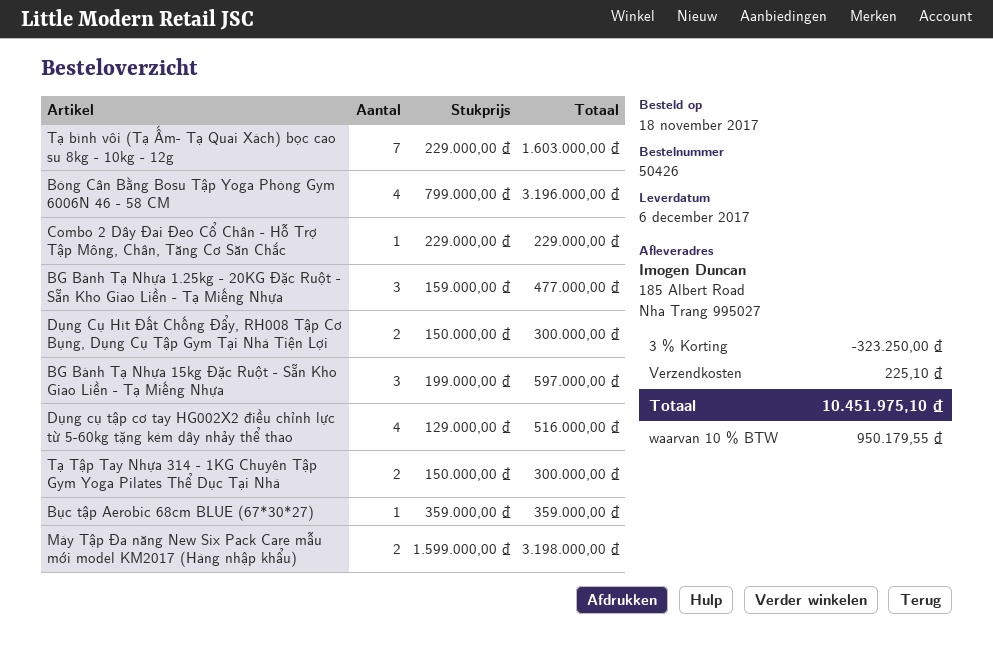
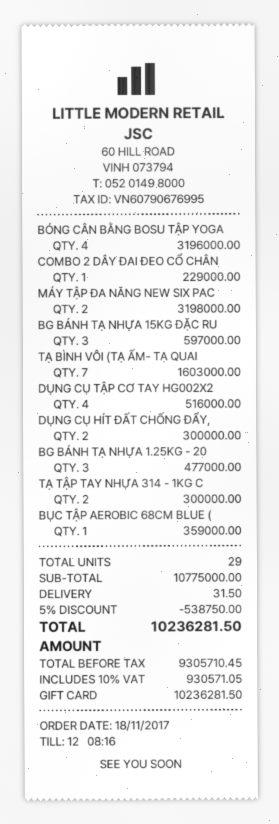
discount: 3% = 323250.00 -> 5% = 538750.00
shipping: 225.10 -> 31.50
tax: 10% = 950179.55 -> 10% = 930571.05
total: 10451975.10 -> 10236281.50

